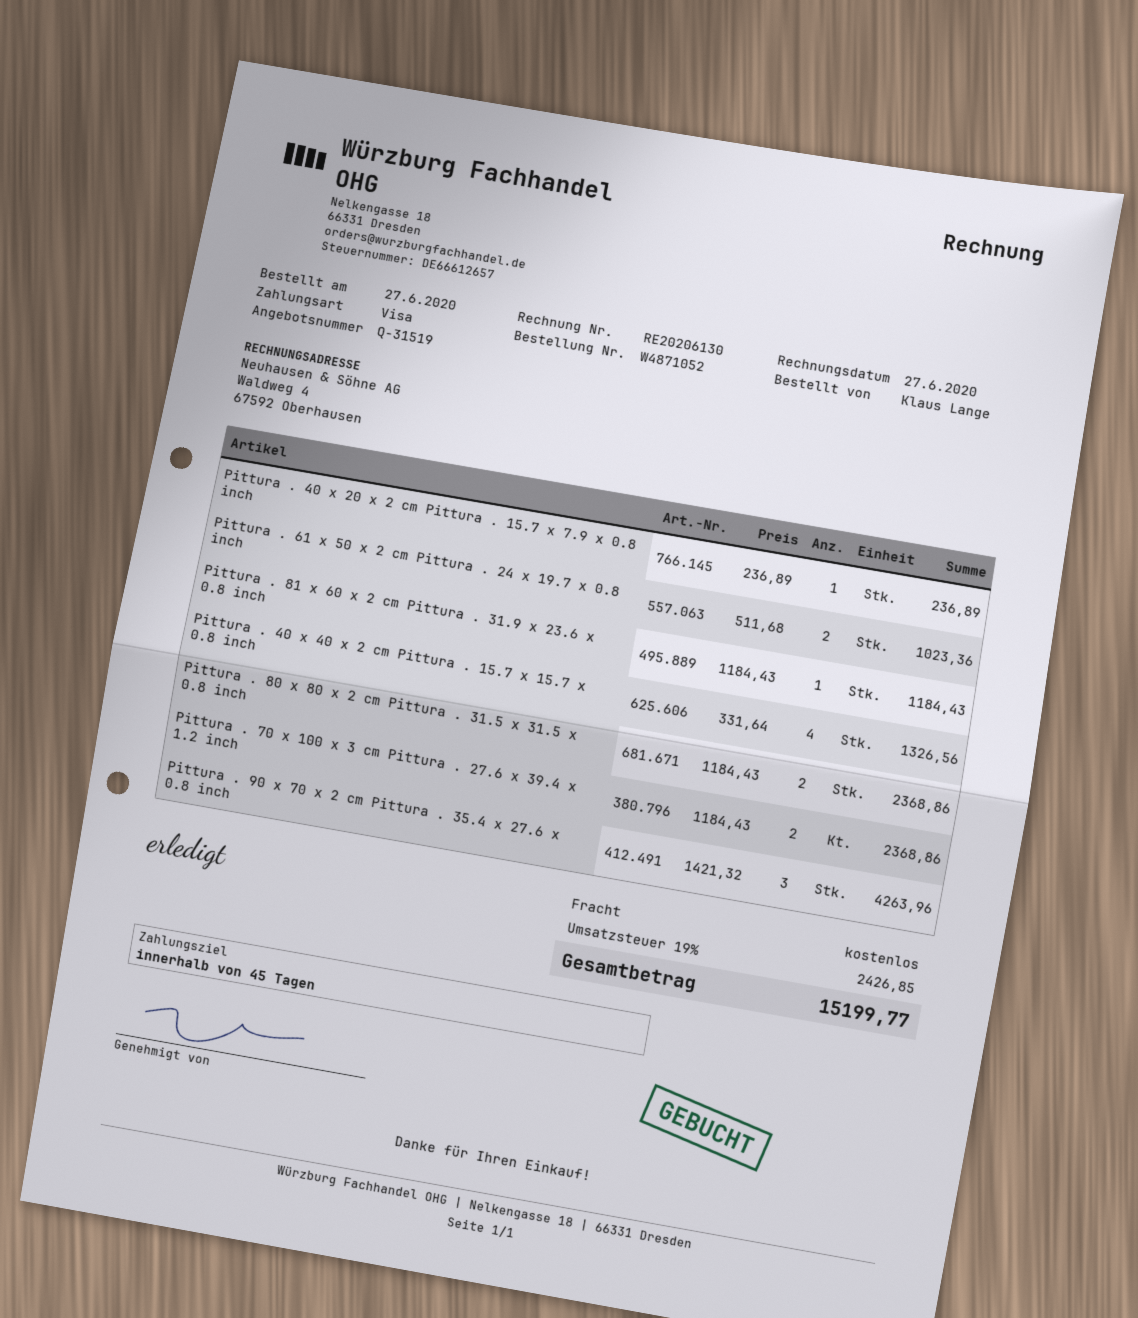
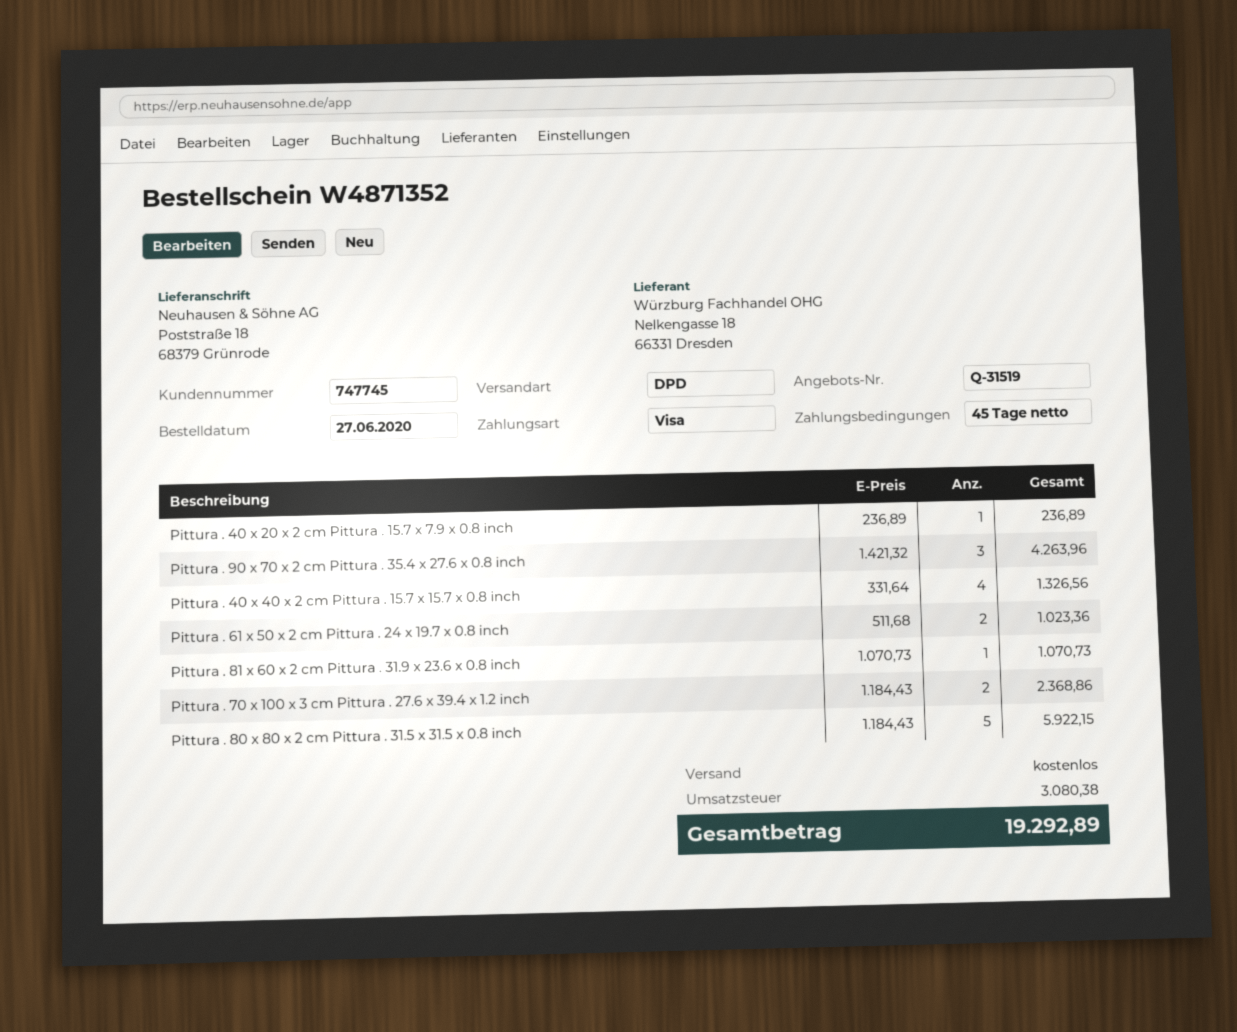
order number: W4871052 -> W4871352
Pittura . 81 x 60 x 2 cm Pittura . 31.9 x 23.6 x 0.8 inch: 1 x 1184.43 = 1184.43 -> 1 x 1070.73 = 1070.73
Pittura . 80 x 80 x 2 cm Pittura . 31.5 x 31.5 x 0.8 inch: 2 x 1184.43 = 2368.86 -> 5 x 1184.43 = 5922.15
tax: 2426.85 -> 3080.38
total: 15199.77 -> 19292.89

